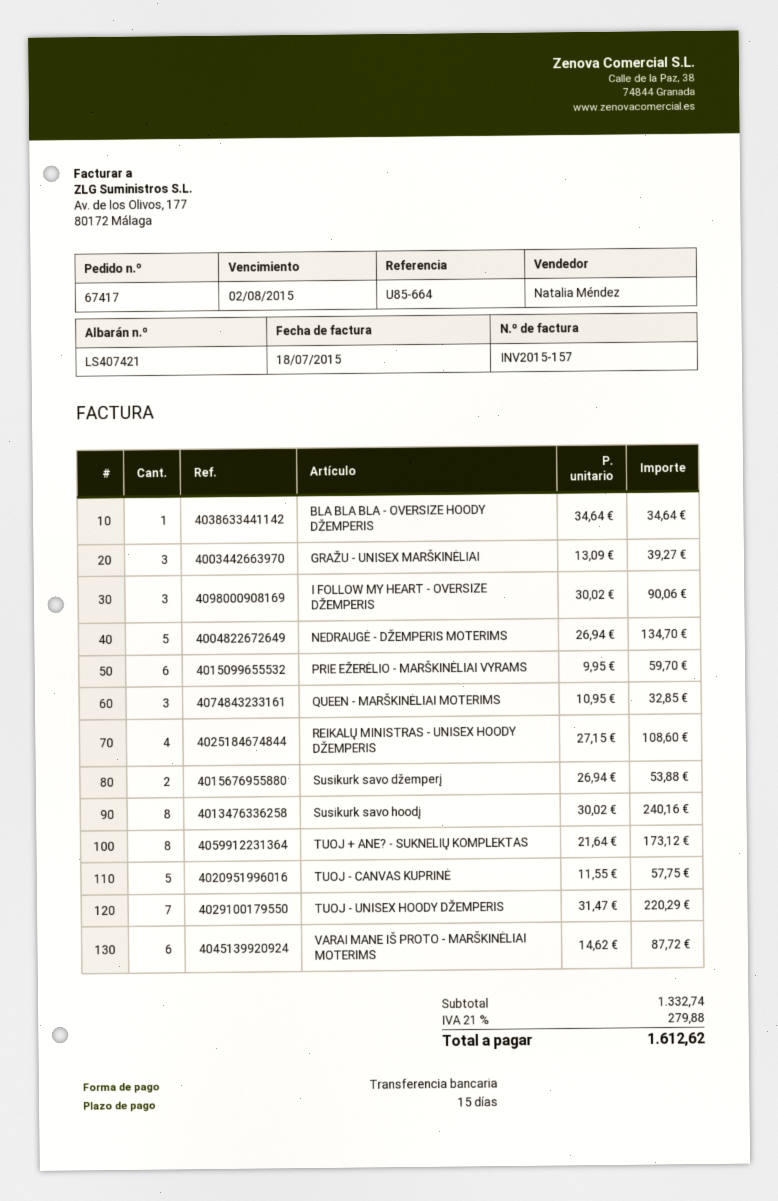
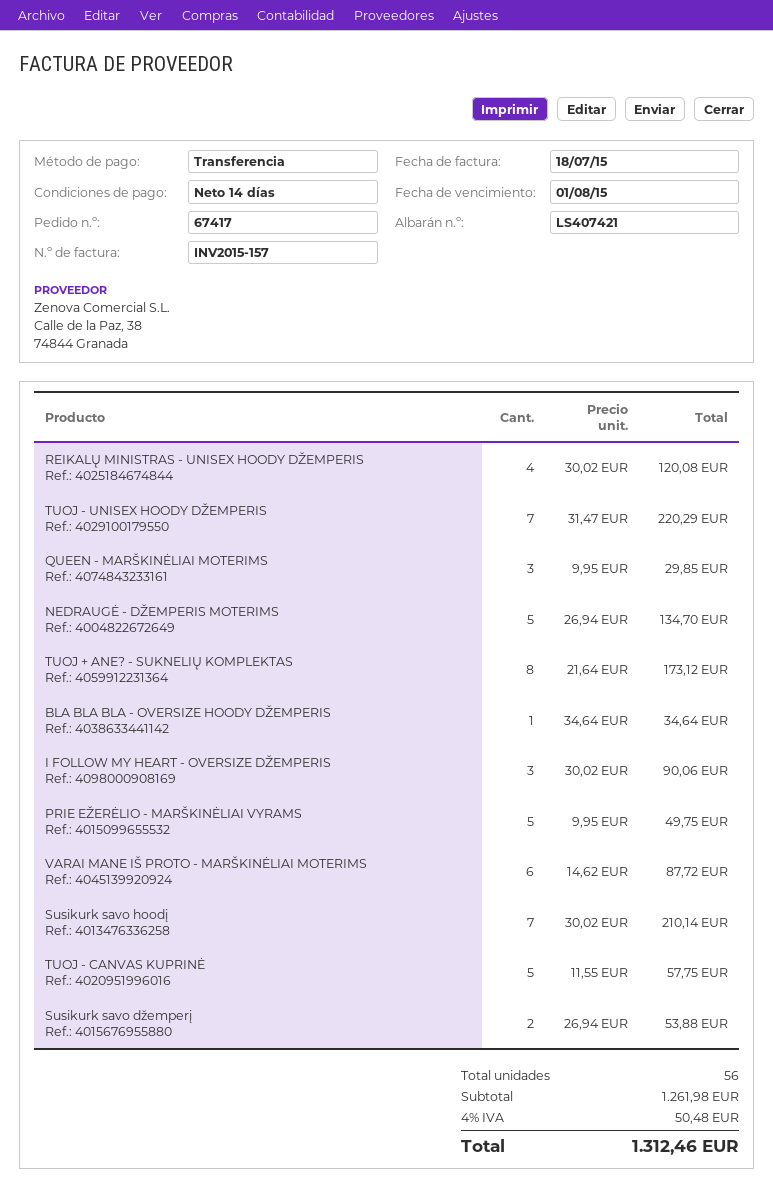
payment terms: 15 days -> 14 days
due date: 2015-08-02 -> 2015-08-01
GRAŽU - UNISEX MARŠKINĖLIAI: 3 x 13.09 = 39.27 -> none
PRIE EŽERĖLIO - MARŠKINĖLIAI VYRAMS: 6 x 9.95 = 59.70 -> 5 x 9.95 = 49.75
QUEEN - MARŠKINĖLIAI MOTERIMS: 3 x 10.95 = 32.85 -> 3 x 9.95 = 29.85
REIKALŲ MINISTRAS - UNISEX HOODY DŽEMPERIS: 4 x 27.15 = 108.60 -> 4 x 30.02 = 120.08
Susikurk savo hoodį: 8 x 30.02 = 240.16 -> 7 x 30.02 = 210.14
subtotal: 1332.74 -> 1261.98
tax: 21% = 279.88 -> 4% = 50.48
total: 1612.62 -> 1312.46

